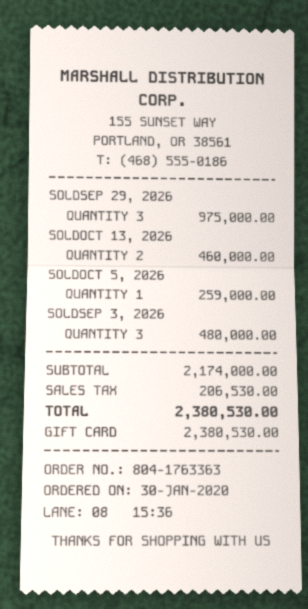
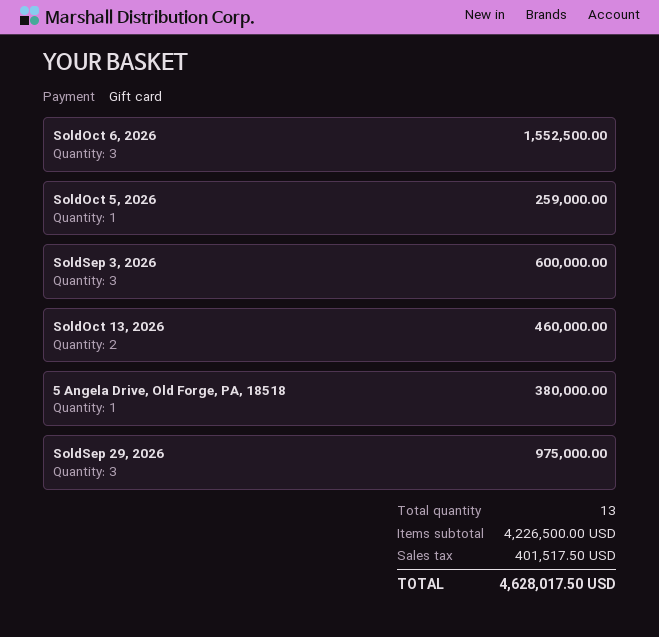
SOLDSEP 3, 2026: 3 for 480000.00 -> 3 for 600000.00
SoldOct 6, 2026: none -> 3 for 1552500.00
5 Angela Drive, Old Forge, PA, 18518: none -> 1 for 380000.00
subtotal: 2174000.00 -> 4226500.00
tax: 206530.00 -> 401517.50
total: 2380530.00 -> 4628017.50

